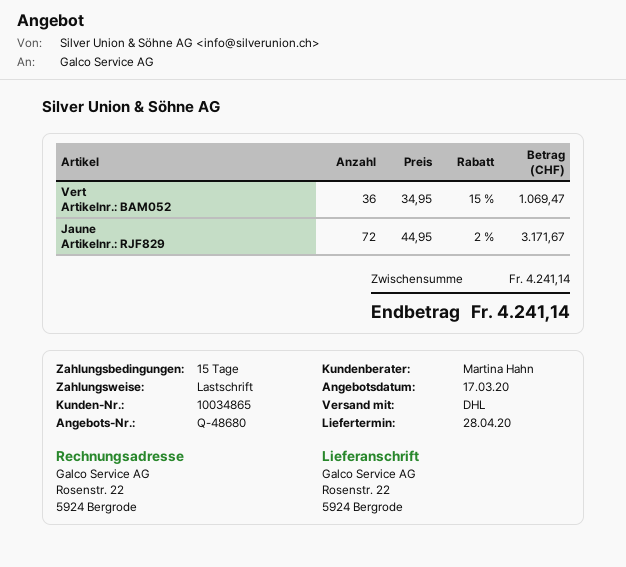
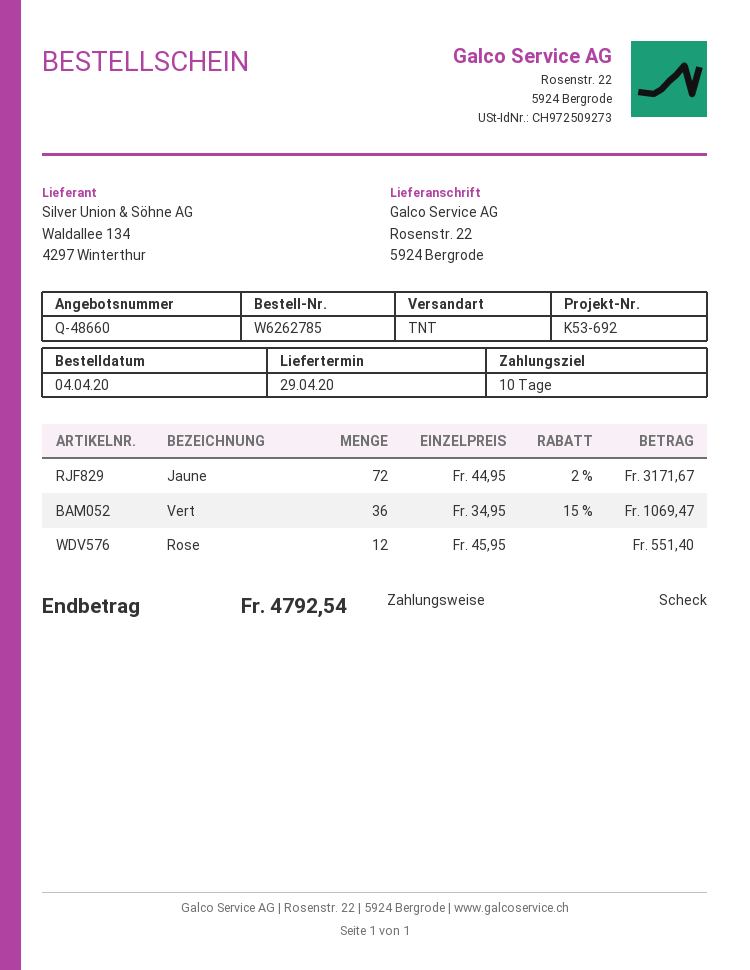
quote number: Q-48680 -> Q-48660
delivery date: 2020-04-28 -> 2020-04-29
payment terms: 15 days -> 10 days
payment method: direct debit -> cheque
shipping method: DHL -> TNT
Rose: none -> 12 x 45.95 = 551.40
total: 4241.14 -> 4792.54

